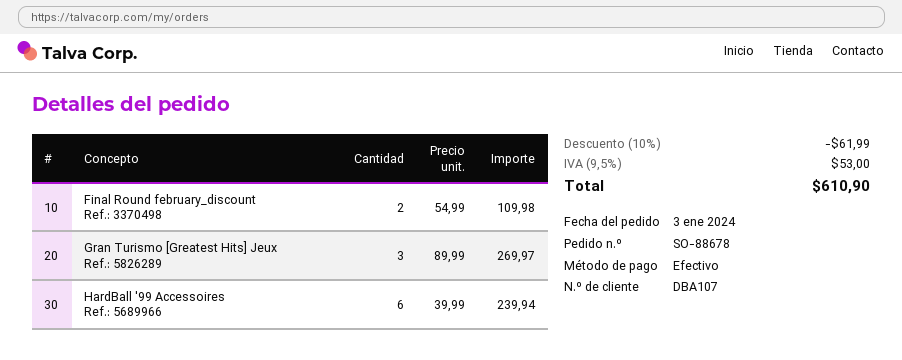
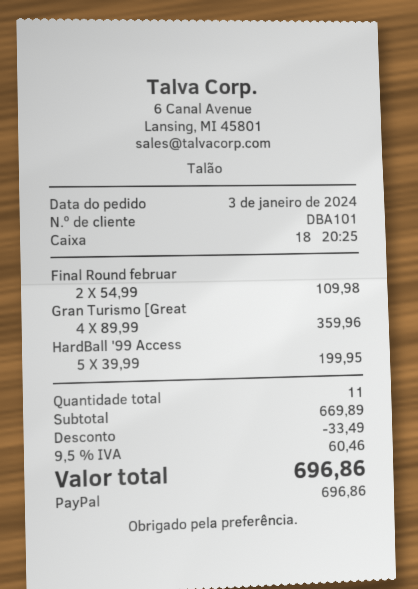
customer number: DBA107 -> DBA101
payment method: cash -> PayPal
Gran Turismo [Greatest Hits] Jeux: 3 x 89.99 = 269.97 -> 4 x 89.99 = 359.96
HardBall '99 Accessoires: 6 x 39.99 = 239.94 -> 5 x 39.99 = 199.95
discount: 61.99 -> 33.49
tax: 9.5% = 53.00 -> 9.5% = 60.46
total: 610.90 -> 696.86

